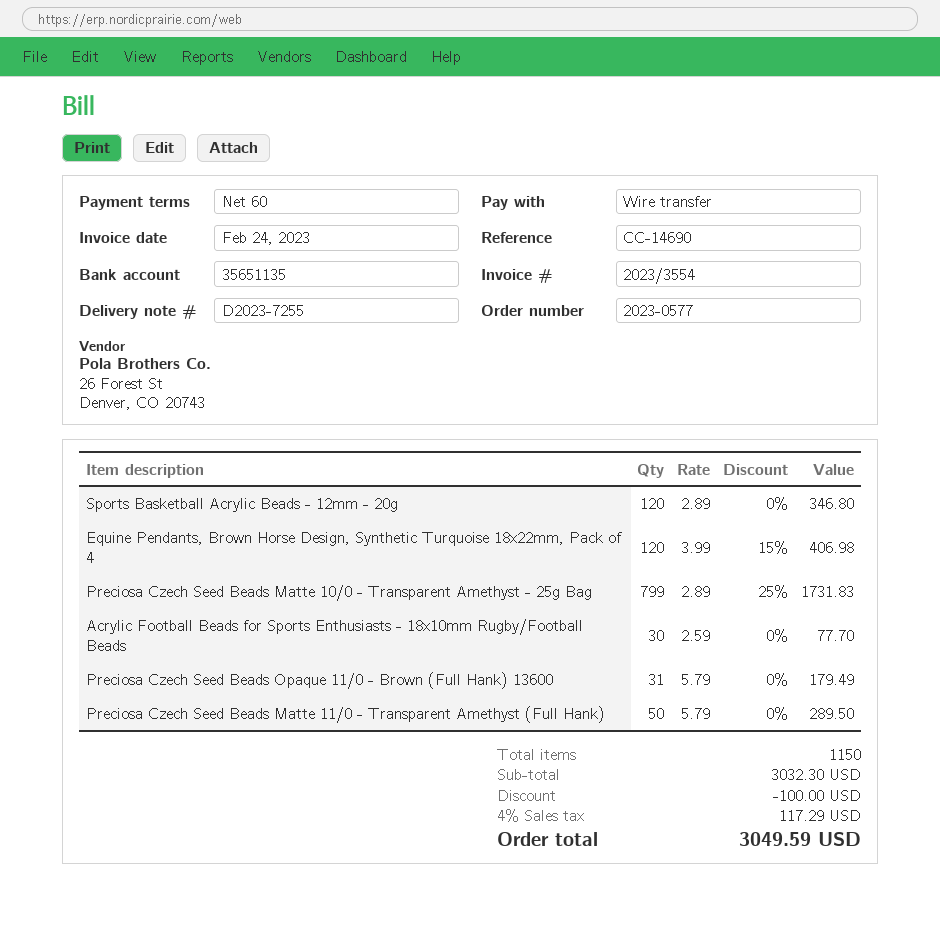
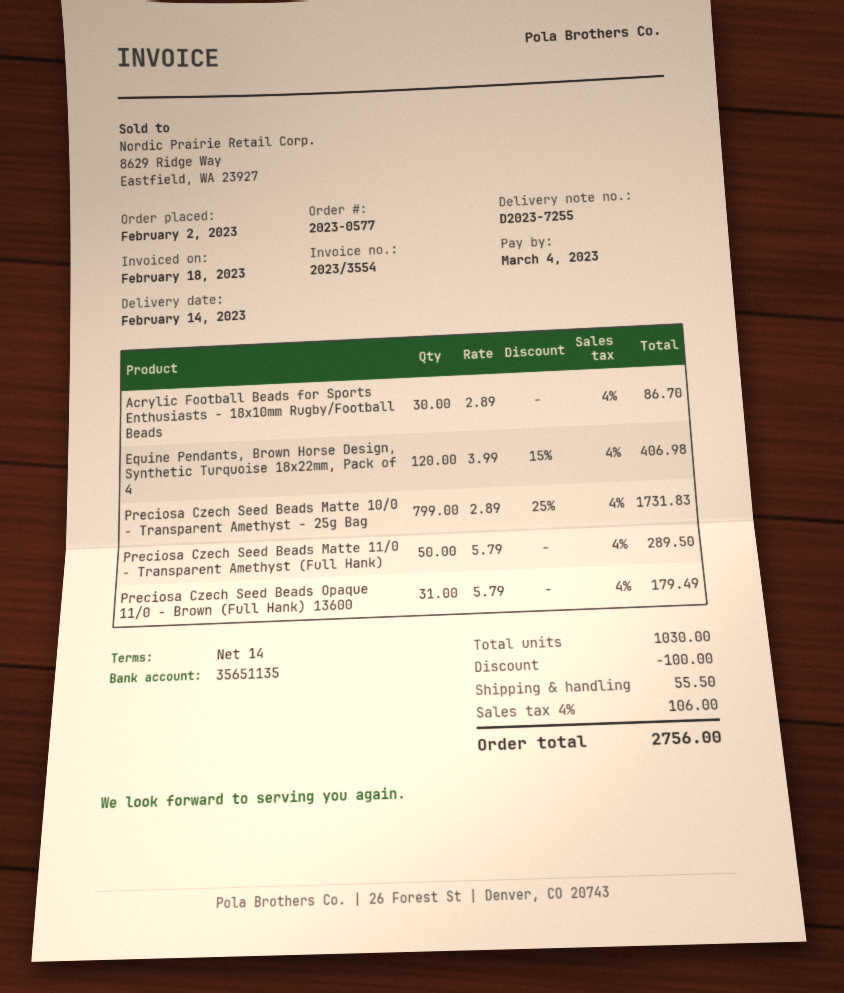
invoice date: 2023-02-24 -> 2023-02-18
payment terms: 60 days -> 14 days
Sports Basketball Acrylic Beads - 12mm - 20g: 120 x 2.89 = 346.80 -> none
Acrylic Football Beads for Sports Enthusiasts - 18x10mm Rugby/Football Beads: 30 x 2.59 = 77.70 -> 30 x 2.89 = 86.70
total quantity: 1150 -> 1030
shipping: none -> 55.50
tax: 4% = 117.29 -> 4% = 106.00
total: 3049.59 -> 2756.00

